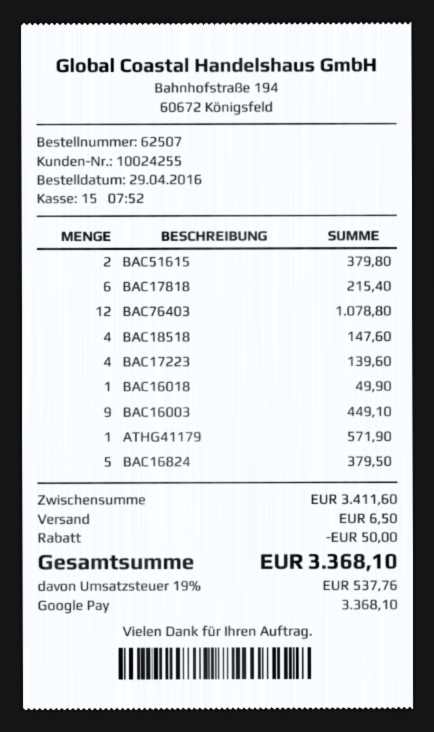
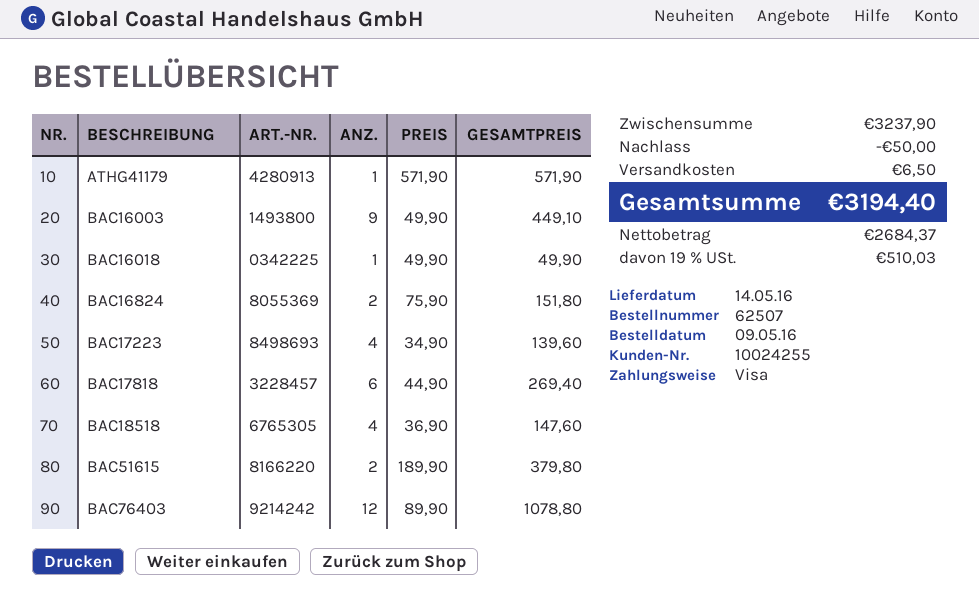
order date: 2016-04-29 -> 2016-05-09
payment method: Google Pay -> Visa
BAC17818: 6 for 215.40 -> 6 for 269.40
BAC16824: 5 for 379.50 -> 2 for 151.80
subtotal: 3411.60 -> 3237.90
tax: 19% = 537.76 -> 19% = 510.03
total: 3368.10 -> 3194.40

